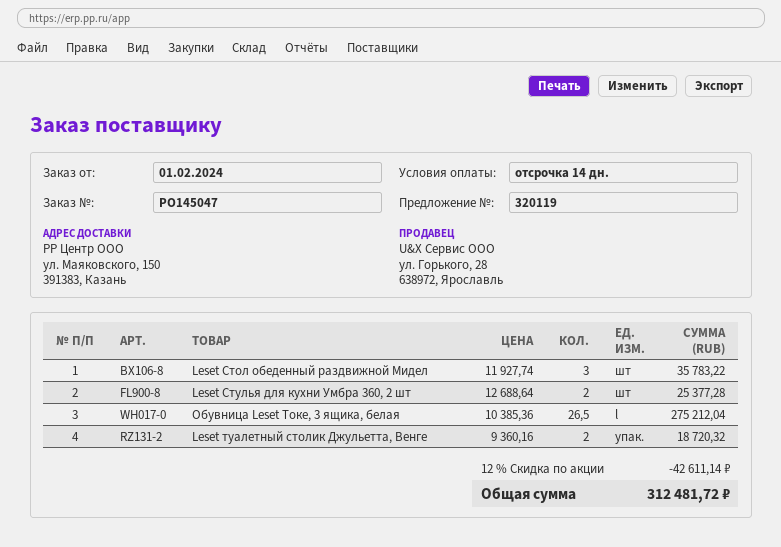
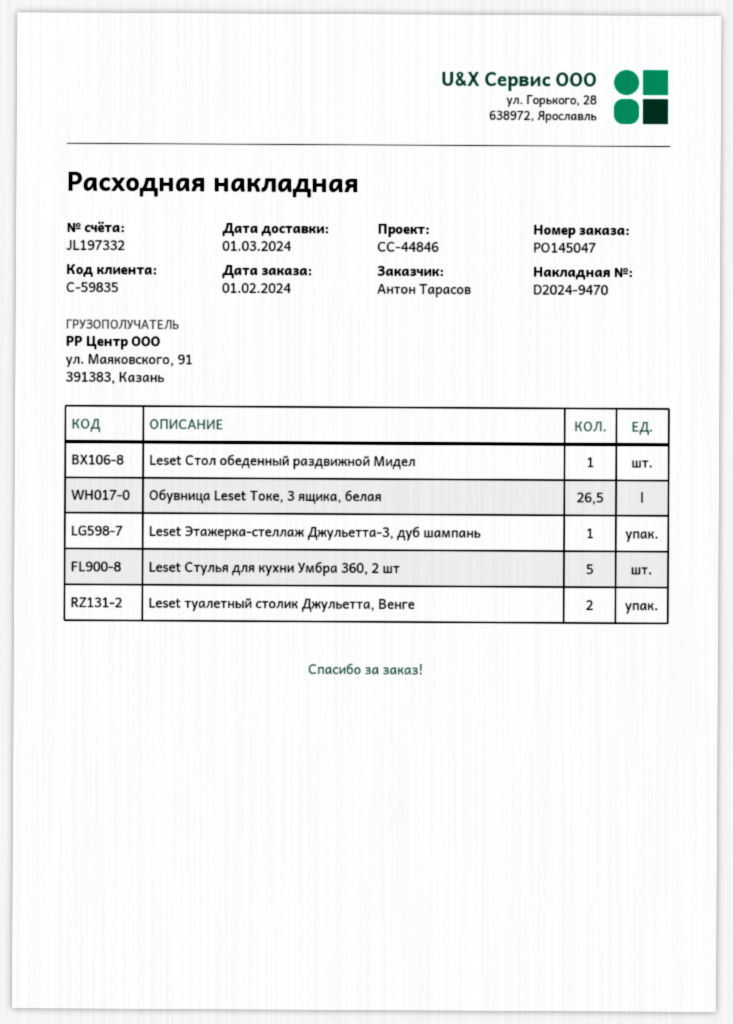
ship to: ул. Маяковского, 150, 391383, Казань -> ул. Маяковского, 91, 391383, Казань
Leset Стол обеденный раздвижной Мидел: 3 -> 1
Leset Стулья для кухни Умбра 360, 2 шт: 2 -> 5
Leset Этажерка-стеллаж Джульетта-3, дуб шампань: none -> 1

